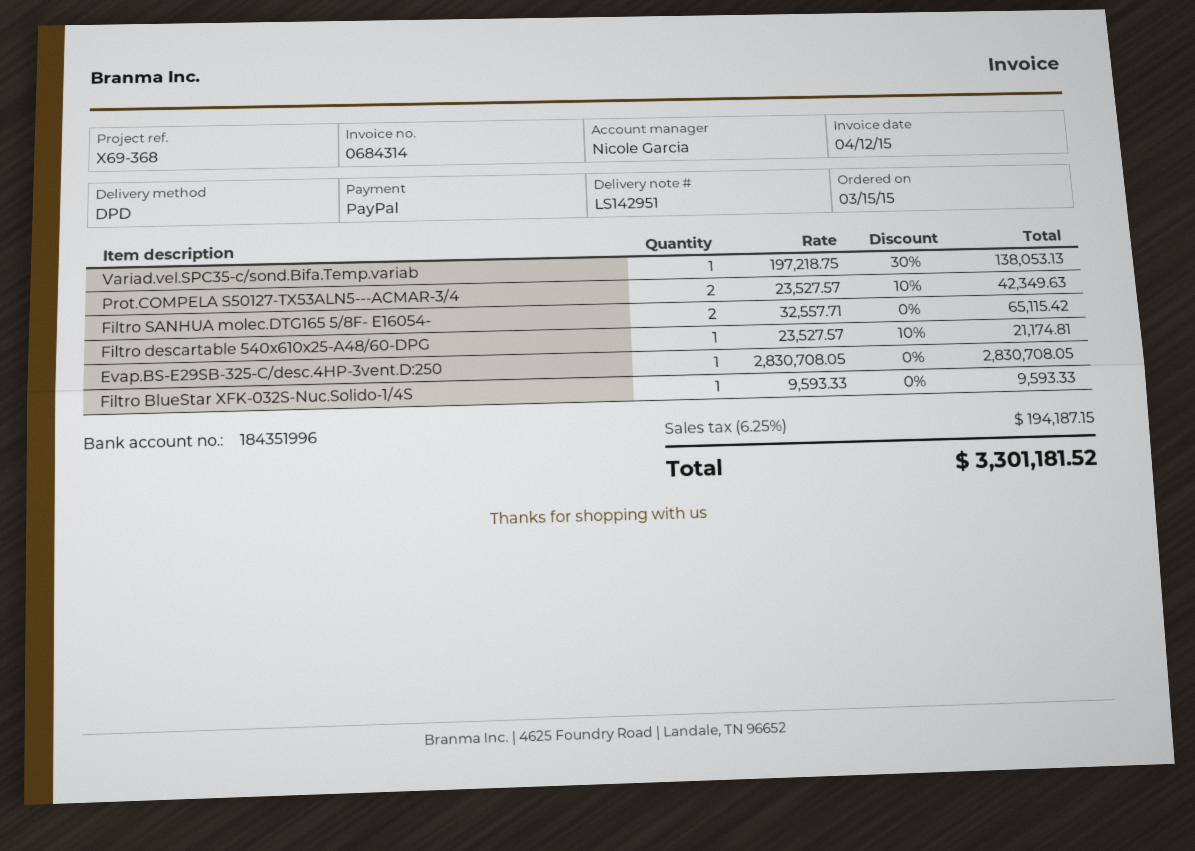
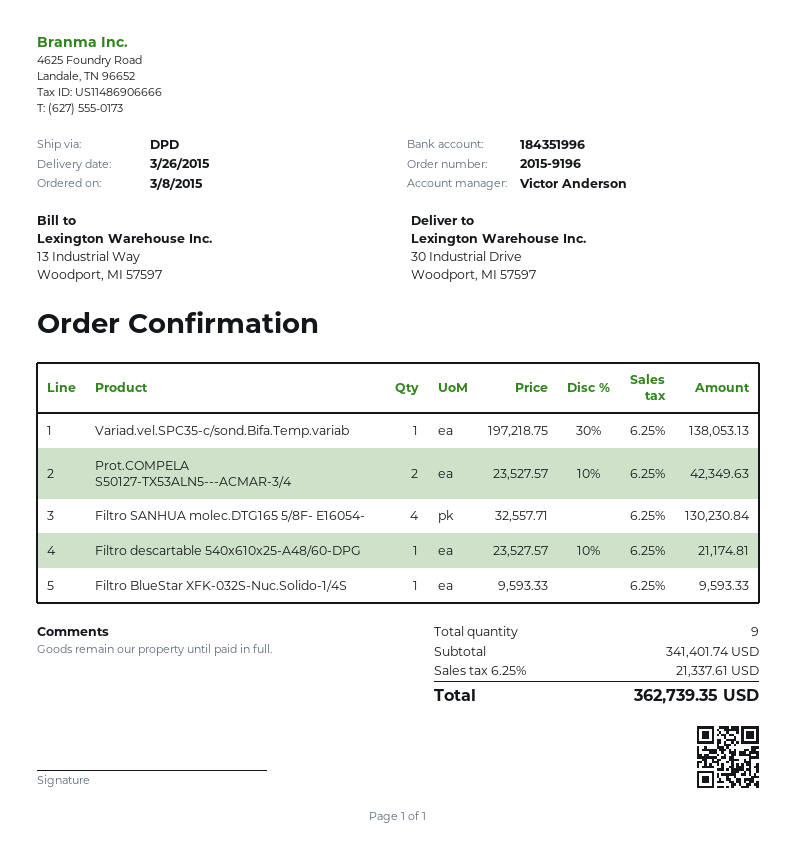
order date: 2015-03-15 -> 2015-03-08
sales rep: Nicole Garcia -> Victor Anderson
Filtro SANHUA molec.DTG165 5/8F- E16054-: 2 x 32557.71 = 65115.42 -> 4 x 32557.71 = 130230.84
Evap.BS-E29SB-325-C/desc.4HP-3vent.D:250: 1 x 2830708.05 = 2830708.05 -> none
tax: 6.25% = 194187.15 -> 6.25% = 21337.61
total: 3301181.52 -> 362739.35

